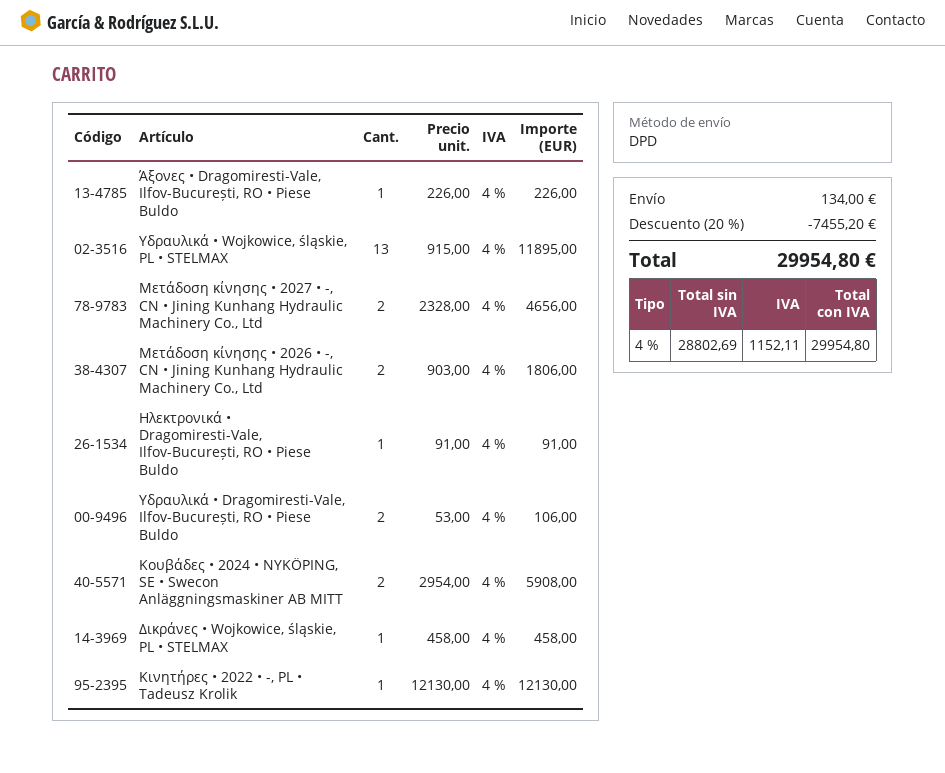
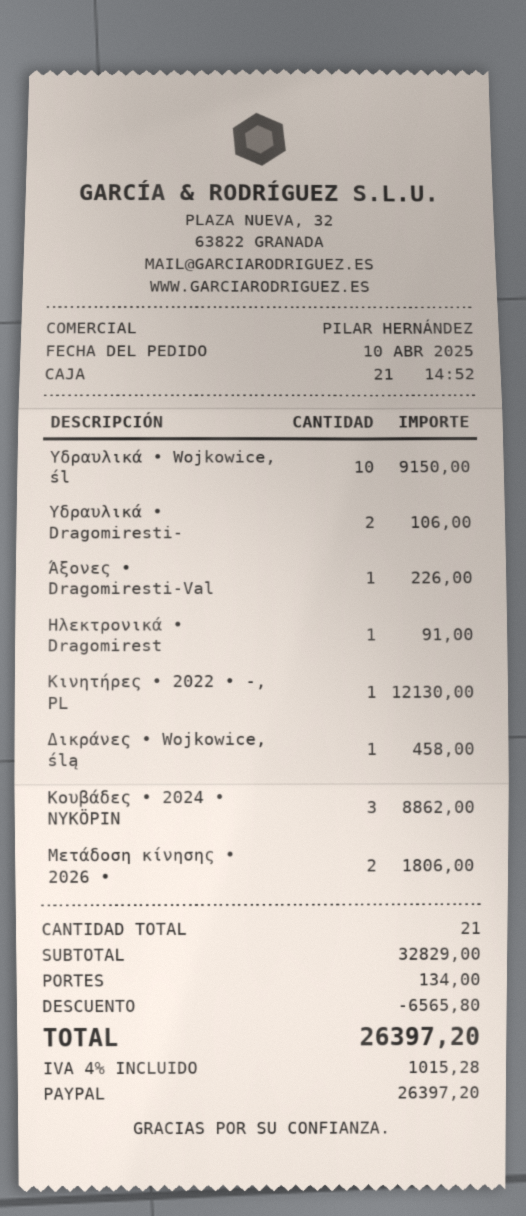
Υδραυλικά • Wojkowice, śląskie, PL • STELMAX: 13 for 11895.00 -> 10 for 9150.00
Μετάδοση κίνησης • 2027 • -, CN • Jining Kunhang Hydraulic Machinery Co., Ltd: 2 for 4656.00 -> none
Κουβάδες • 2024 • NYKÖPING, SE • Swecon Anläggningsmaskiner AB MITT: 2 for 5908.00 -> 3 for 8862.00
discount: 7455.20 -> 6565.80
tax: 4% = 1152.11 -> 4% = 1015.28
total: 29954.80 -> 26397.20

